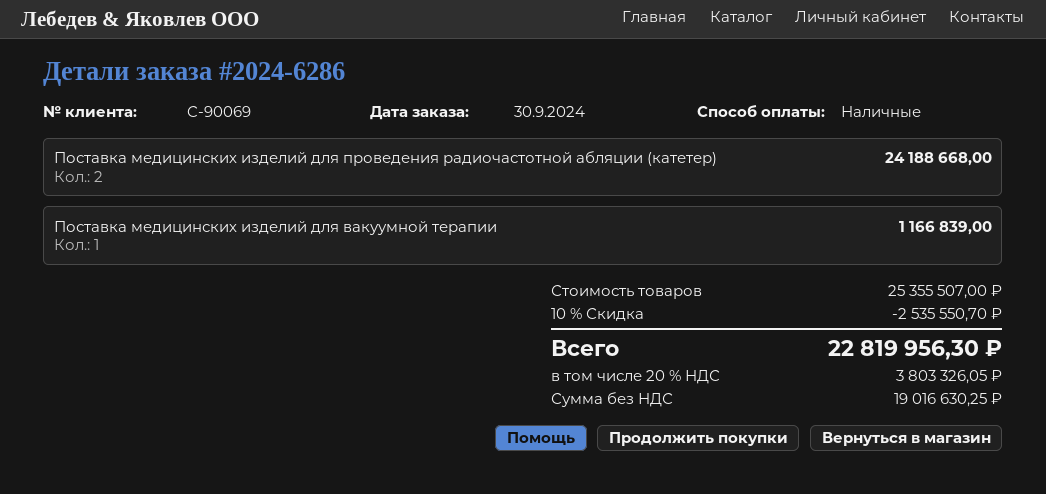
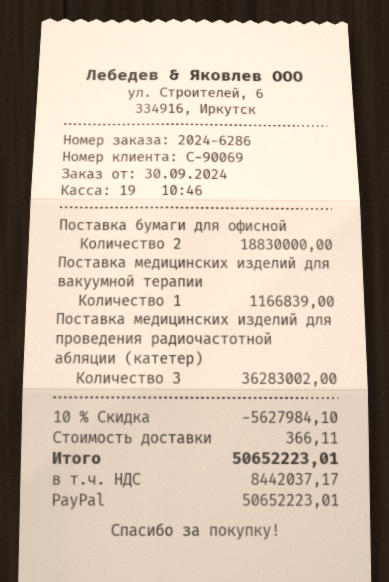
payment method: cash -> PayPal
Поставка медицинских изделий для проведения радиочастотной абляции (катетер): 2 for 24188668.00 -> 3 for 36283002.00
Поставка бумаги для офисной: none -> 2 for 18830000.00
discount: 10% = 2535550.70 -> 10% = 5627984.10
shipping: none -> 366.11
tax: 3803326.05 -> 8442037.17
total: 22819956.30 -> 50652223.01

